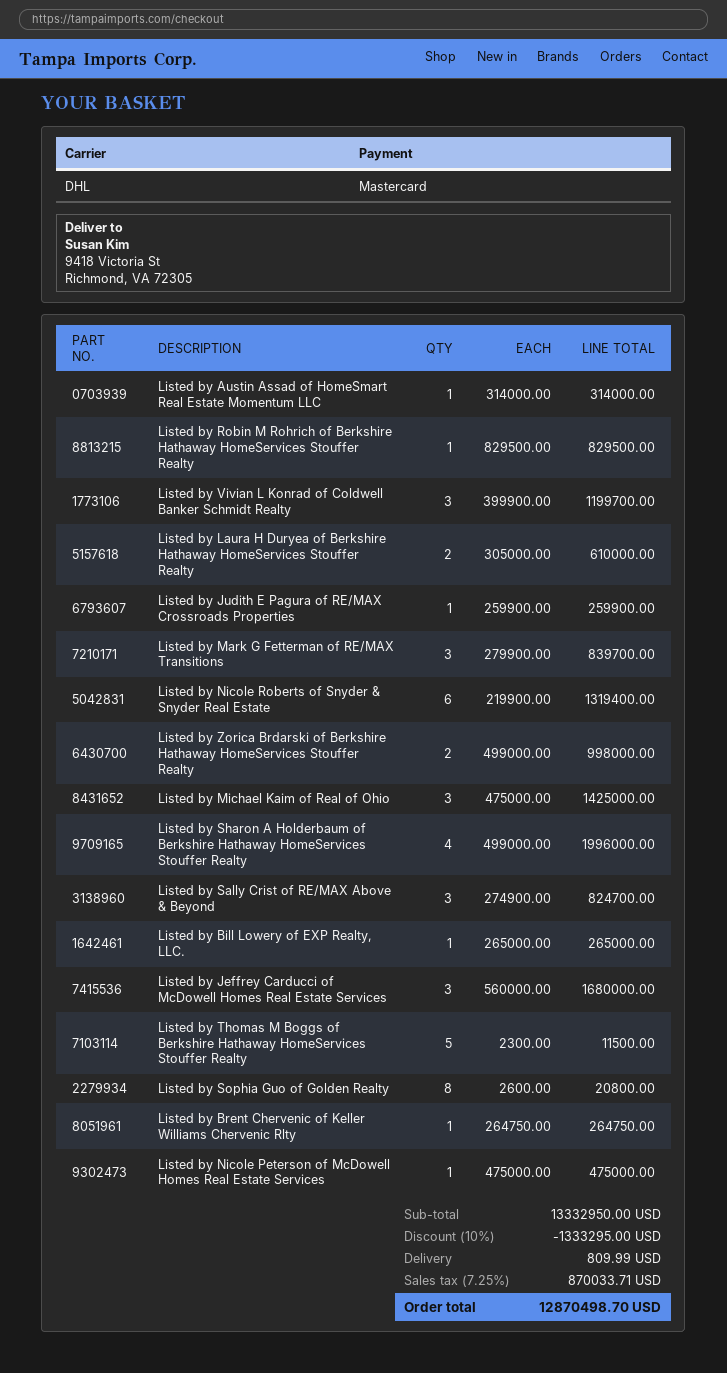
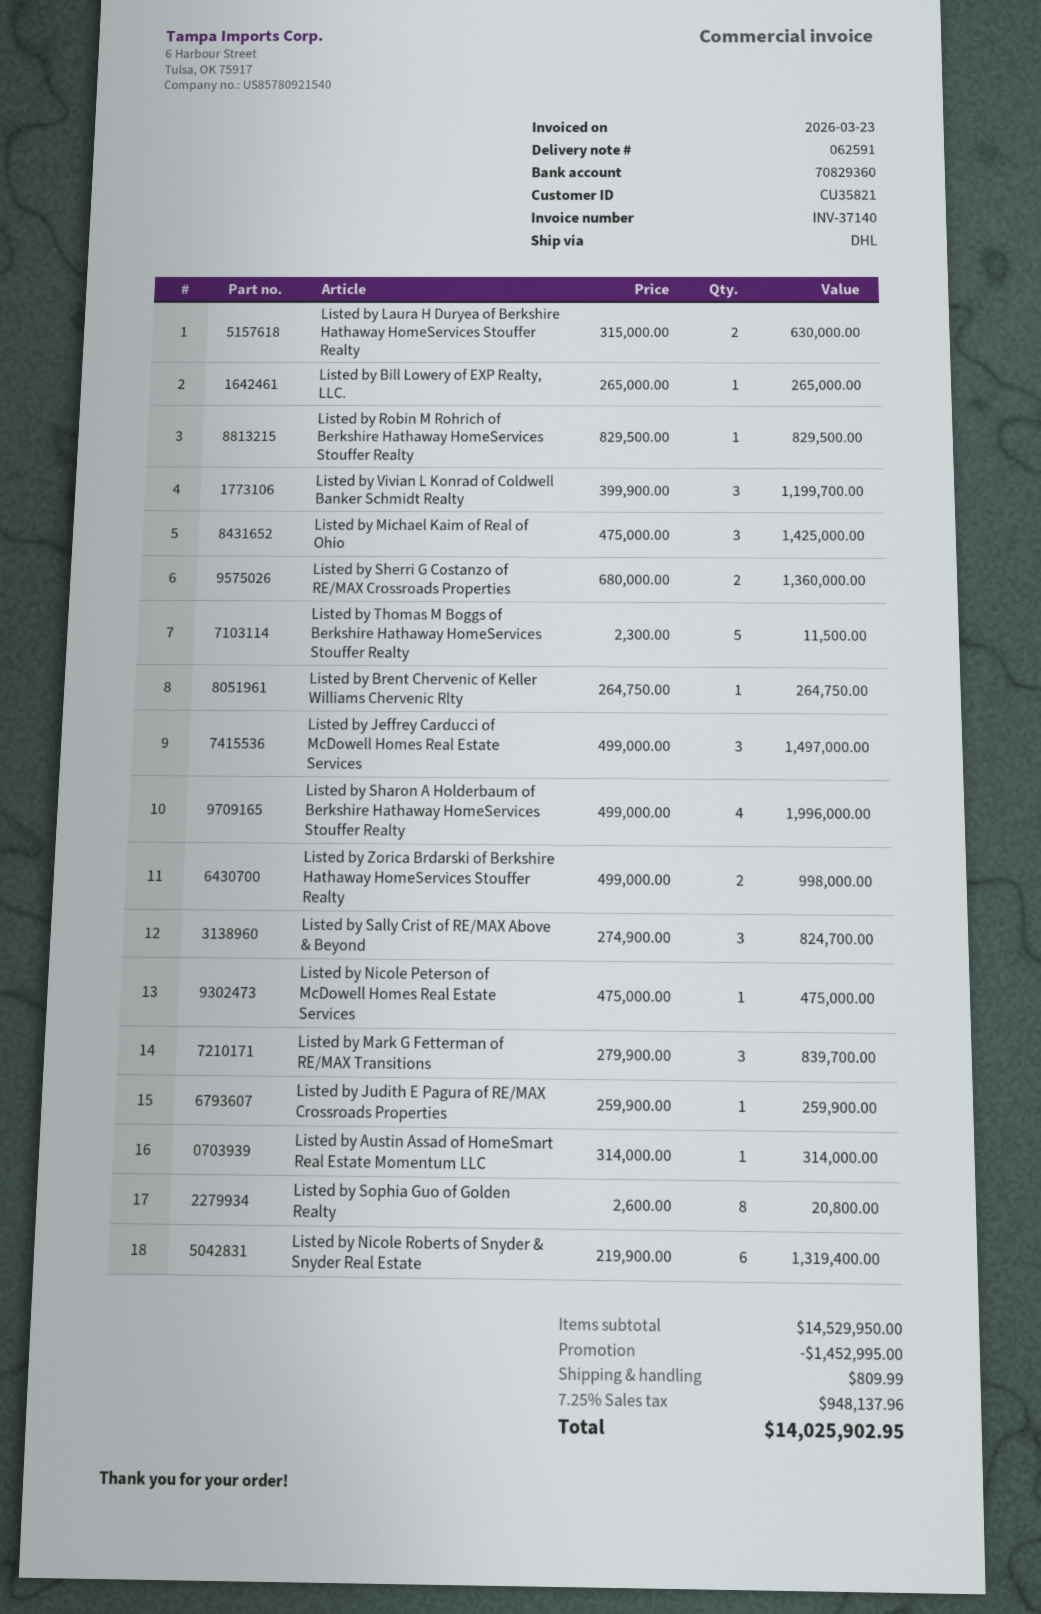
Listed by Laura H Duryea of Berkshire Hathaway HomeServices Stouffer Realty: 2 x 305000.00 = 610000.00 -> 2 x 315000.00 = 630000.00
Listed by Jeffrey Carducci of McDowell Homes Real Estate Services: 3 x 560000.00 = 1680000.00 -> 3 x 499000.00 = 1497000.00
Listed by Sherri G Costanzo of RE/MAX Crossroads Properties: none -> 2 x 680000.00 = 1360000.00
subtotal: 13332950.00 -> 14529950.00
discount: 1333295.00 -> 1452995.00
tax: 7.25% = 870033.71 -> 7.25% = 948137.96
total: 12870498.70 -> 14025902.95

